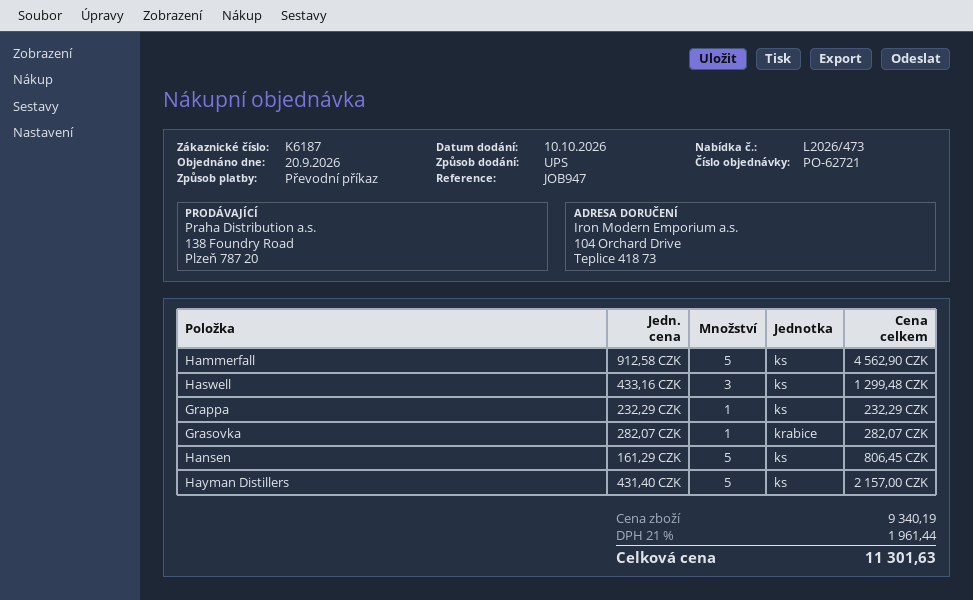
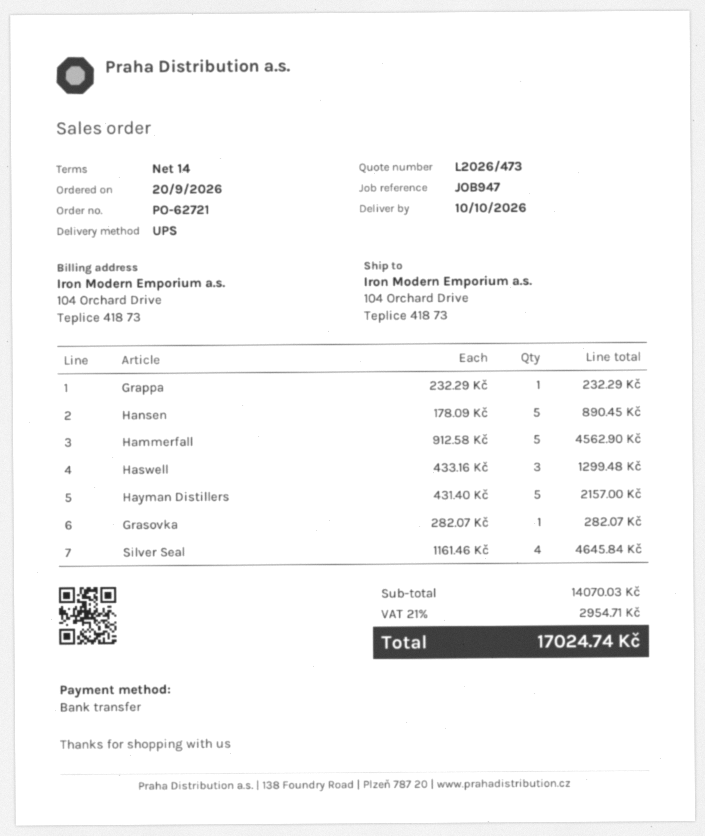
Hansen: 5 x 161.29 = 806.45 -> 5 x 178.09 = 890.45
Silver Seal: none -> 4 x 1161.46 = 4645.84
subtotal: 9340.19 -> 14070.03
tax: 21% = 1961.44 -> 21% = 2954.71
total: 11301.63 -> 17024.74

